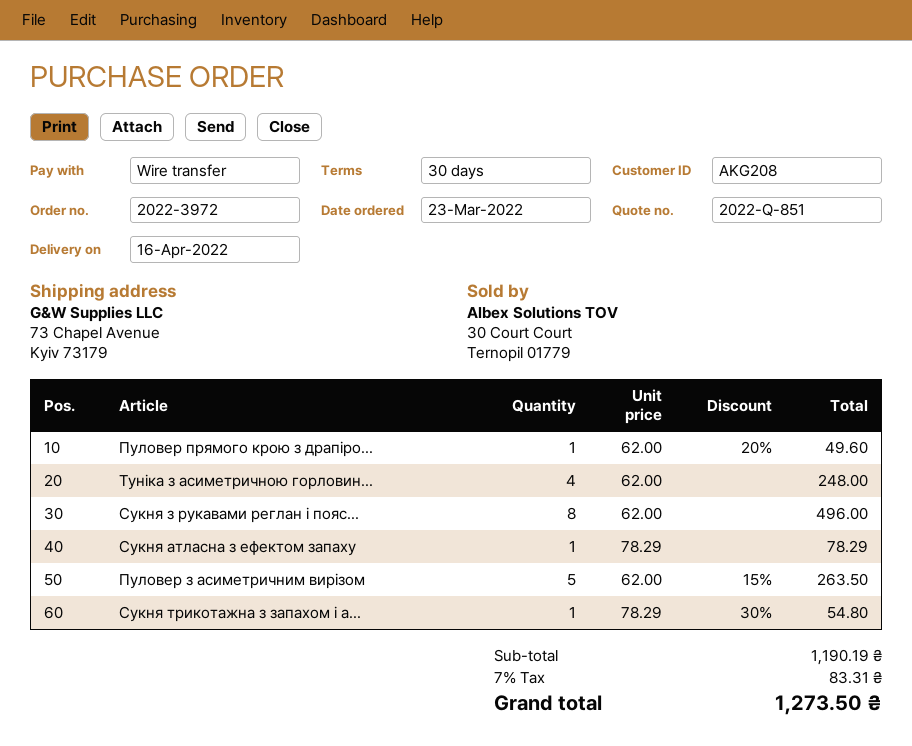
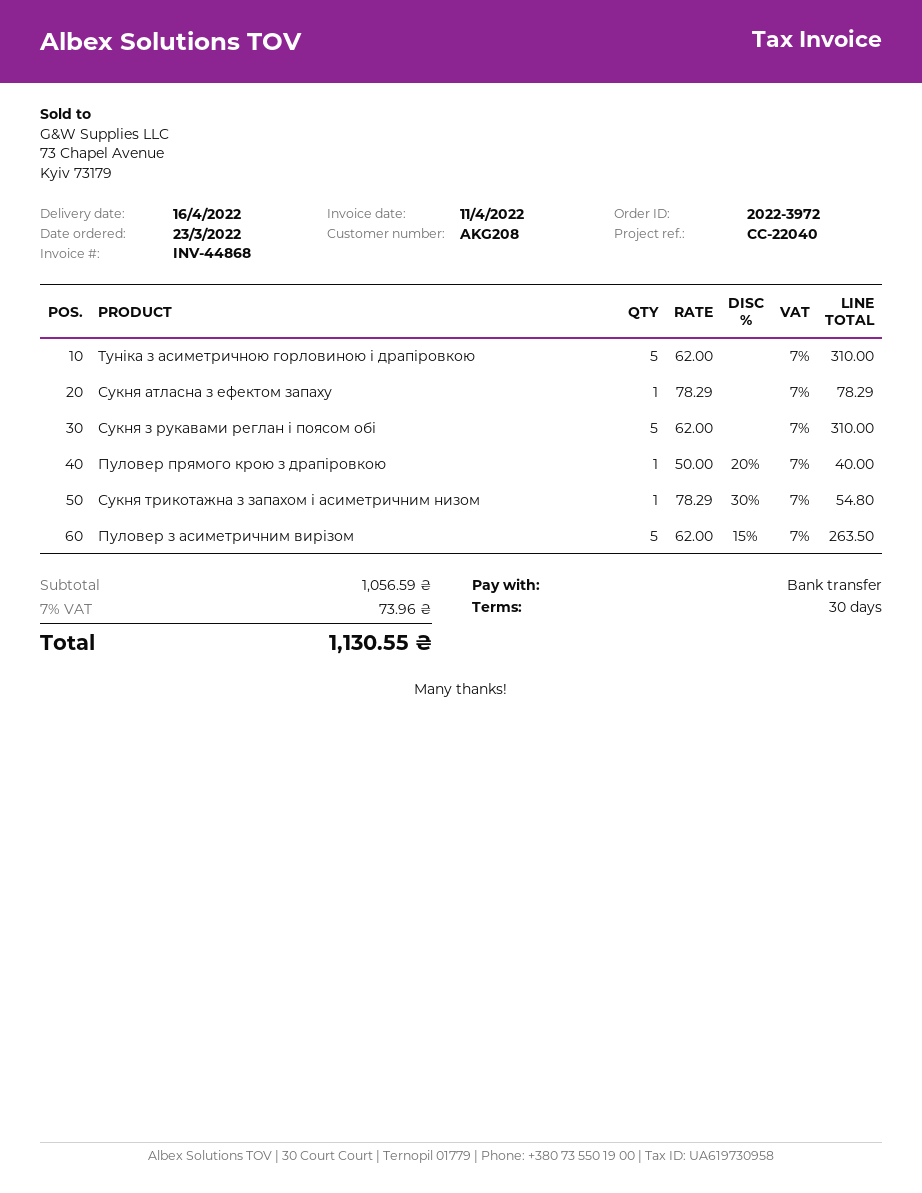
Пуловер прямого крою з драпіро...: 1 x 62.00 - 20% = 49.60 -> 1 x 50.00 - 20% = 40.00
Туніка з асиметричною горловин...: 4 x 62.00 = 248.00 -> 5 x 62.00 = 310.00
Сукня з рукавами реглан і пояс...: 8 x 62.00 = 496.00 -> 5 x 62.00 = 310.00
subtotal: 1190.19 -> 1056.59
tax: 7% = 83.31 -> 7% = 73.96
total: 1273.50 -> 1130.55

